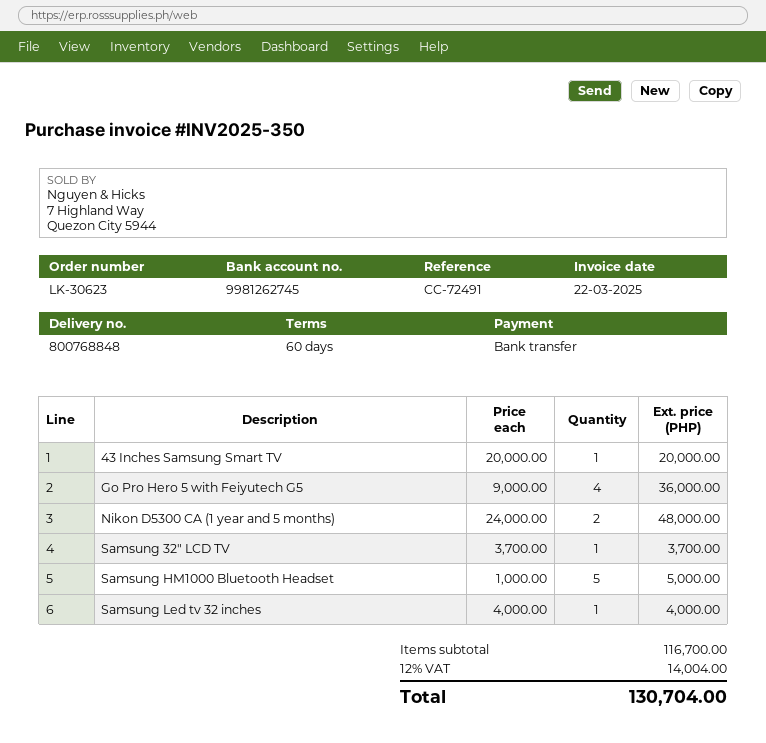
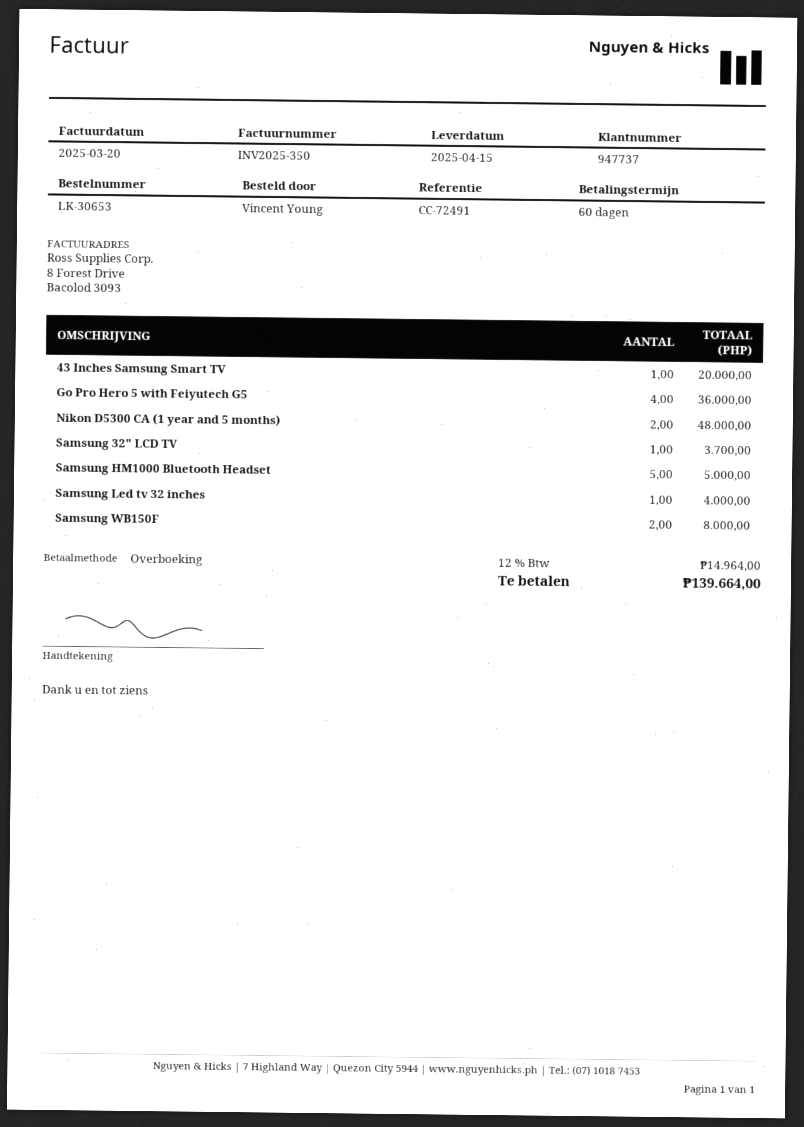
order number: LK-30623 -> LK-30653
invoice date: 2025-03-22 -> 2025-03-20
Samsung WB150F: none -> 2 for 8000.00
tax: 12% = 14004.00 -> 12% = 14964.00
total: 130704.00 -> 139664.00

